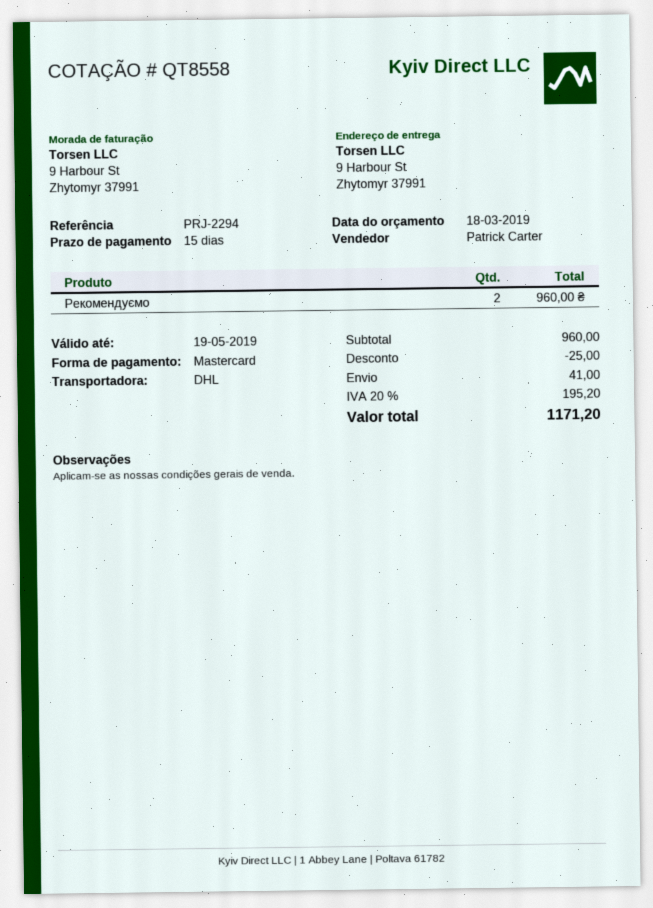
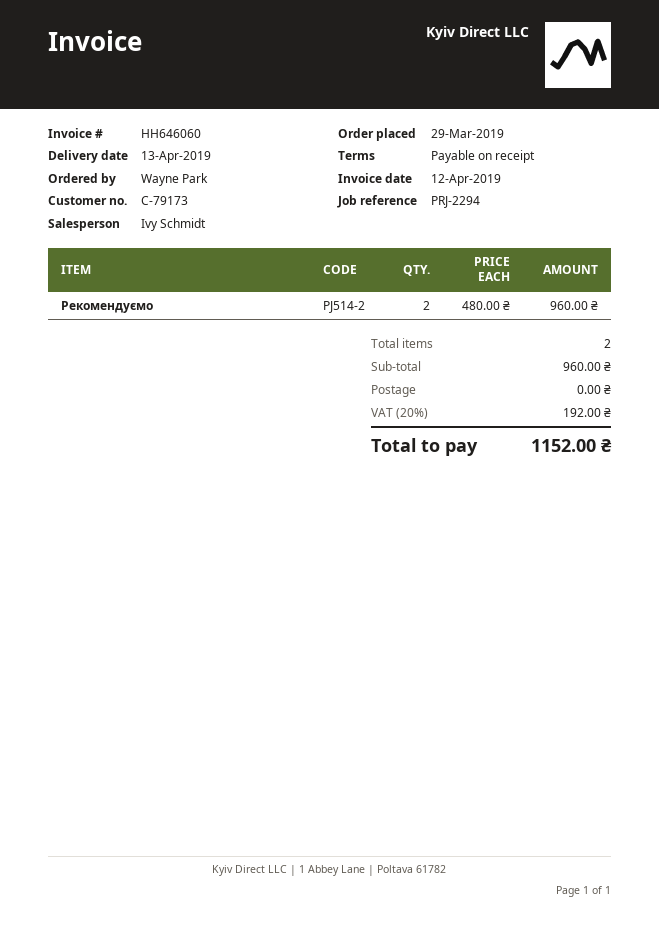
payment terms: 15 days -> on receipt
sales rep: Patrick Carter -> Ivy Schmidt
discount: 25.00 -> none
shipping: 41.00 -> 0.00
tax: 20% = 195.20 -> 20% = 192.00
total: 1171.20 -> 1152.00

